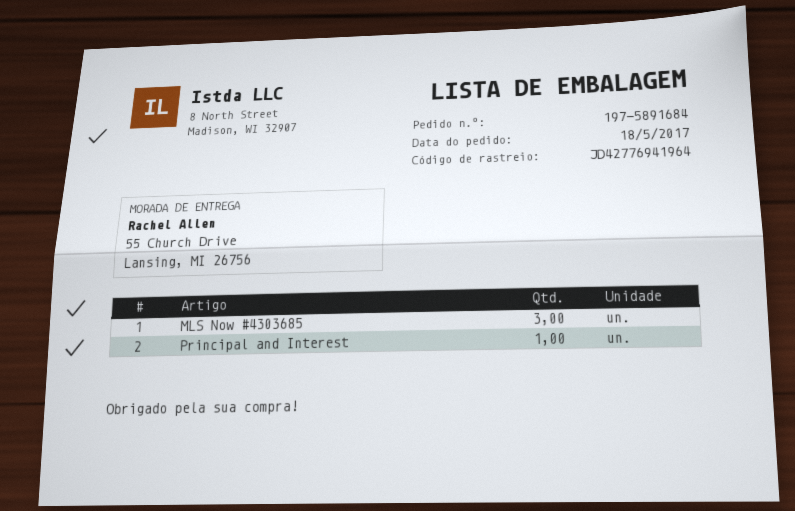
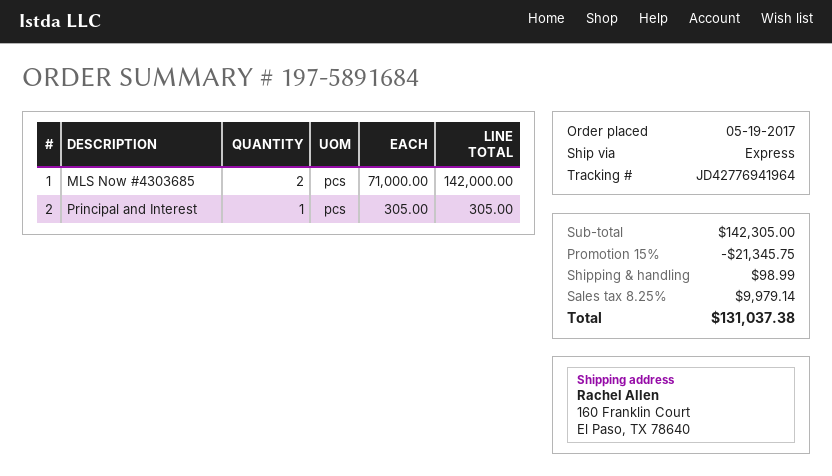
order date: 2017-05-18 -> 2017-05-19
ship to: 55 Church Drive, Lansing, MI 26756 -> 160 Franklin Court, El Paso, TX 78640
MLS Now #4303685: 3 -> 2

